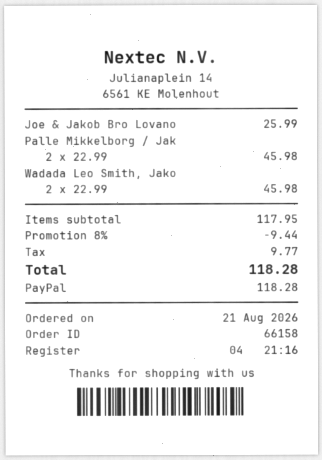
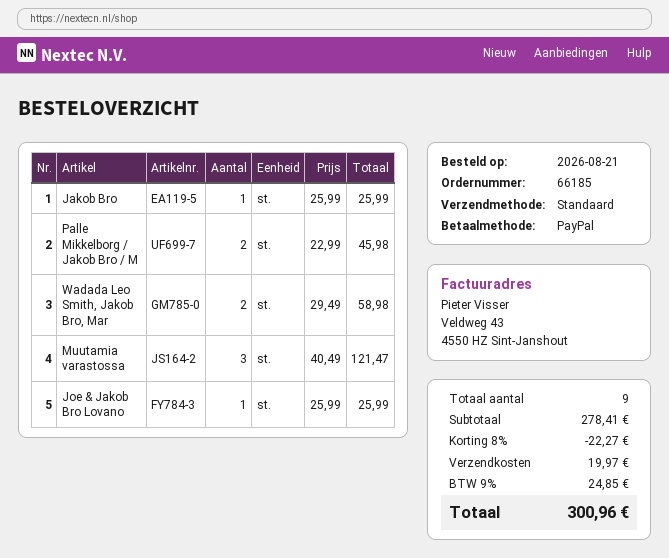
order number: 66158 -> 66185
Wadada Leo Smith, Jako: 2 x 22.99 = 45.98 -> 2 x 29.49 = 58.98
Jakob Bro: none -> 1 x 25.99 = 25.99
Muutamia varastossa: none -> 3 x 40.49 = 121.47
subtotal: 117.95 -> 278.41
discount: 8% = 9.44 -> 8% = 22.27
shipping: none -> 19.97
tax: 9.77 -> 24.85
total: 118.28 -> 300.96

